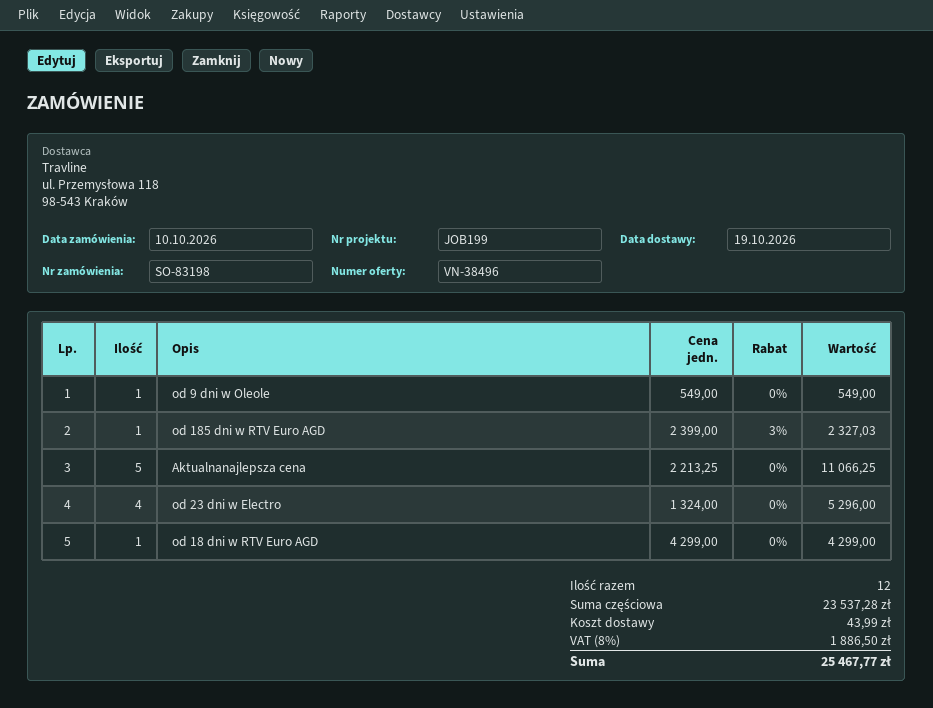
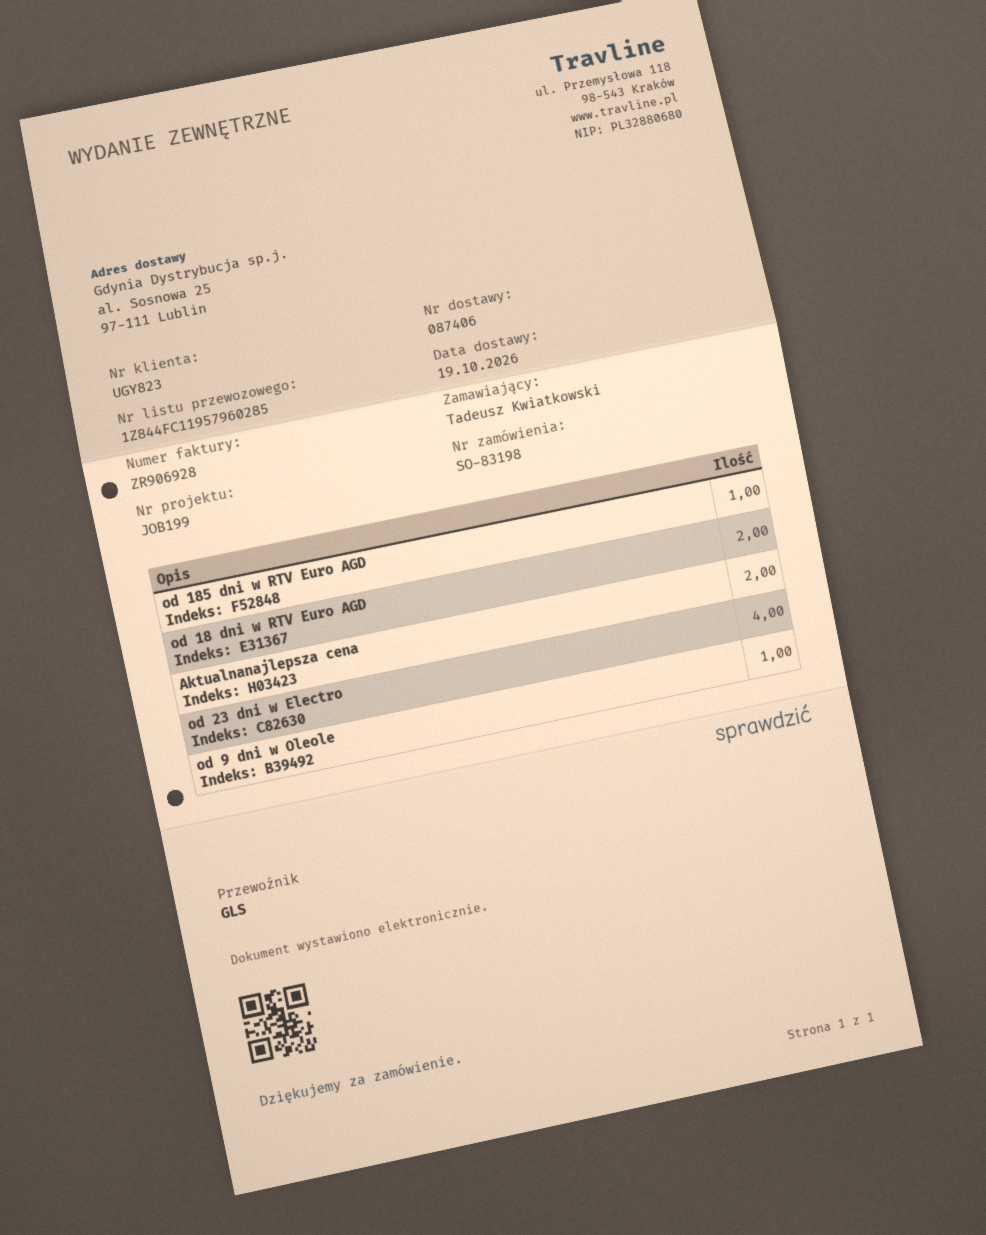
Aktualnanajlepsza cena: 5 -> 2
od 18 dni w RTV Euro AGD: 1 -> 2

